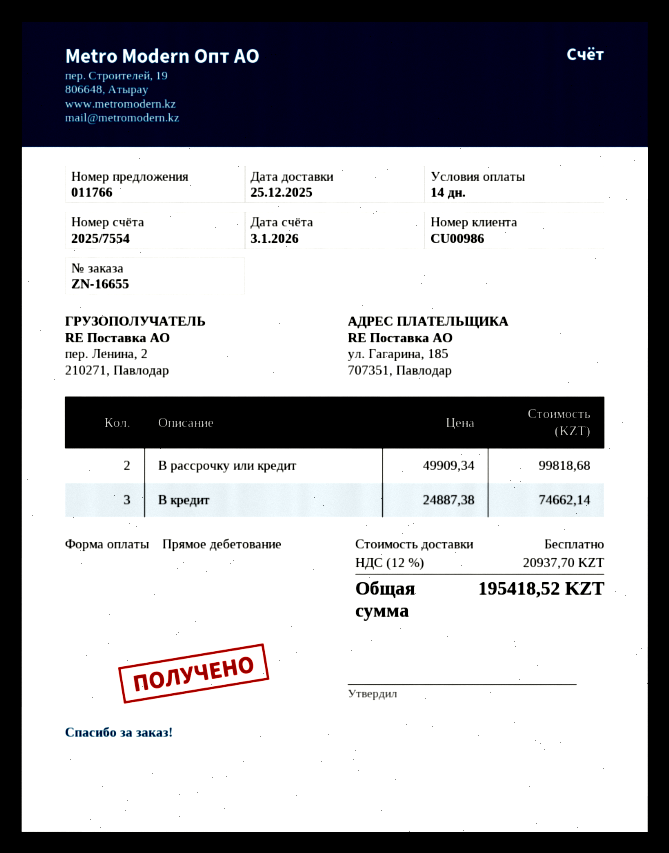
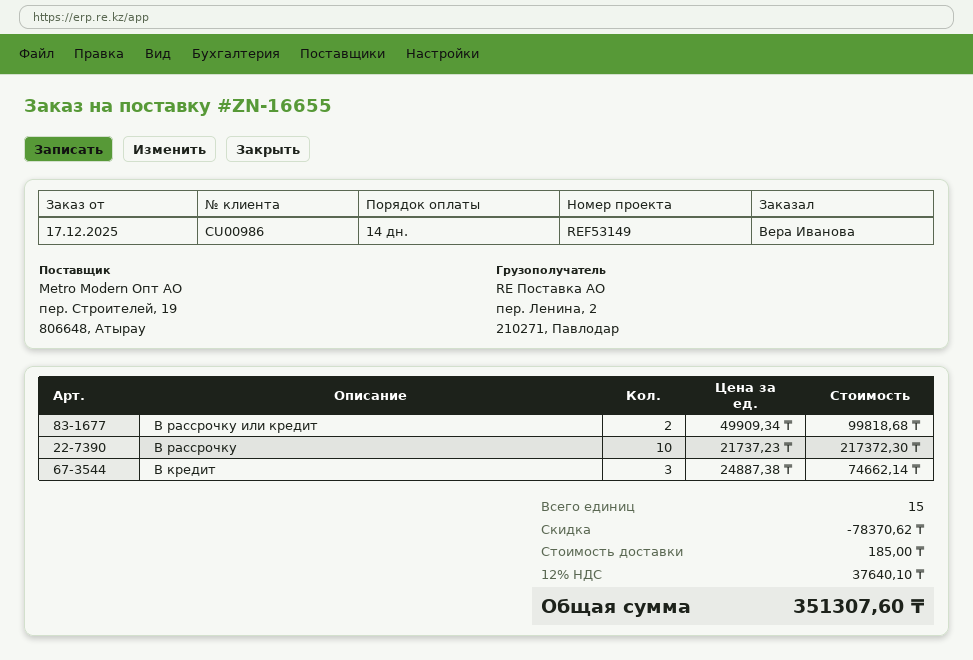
В рассрочку: none -> 10 x 21737.23 = 217372.30
discount: none -> 78370.62
shipping: 0.00 -> 185.00
tax: 12% = 20937.70 -> 12% = 37640.10
total: 195418.52 -> 351307.60

